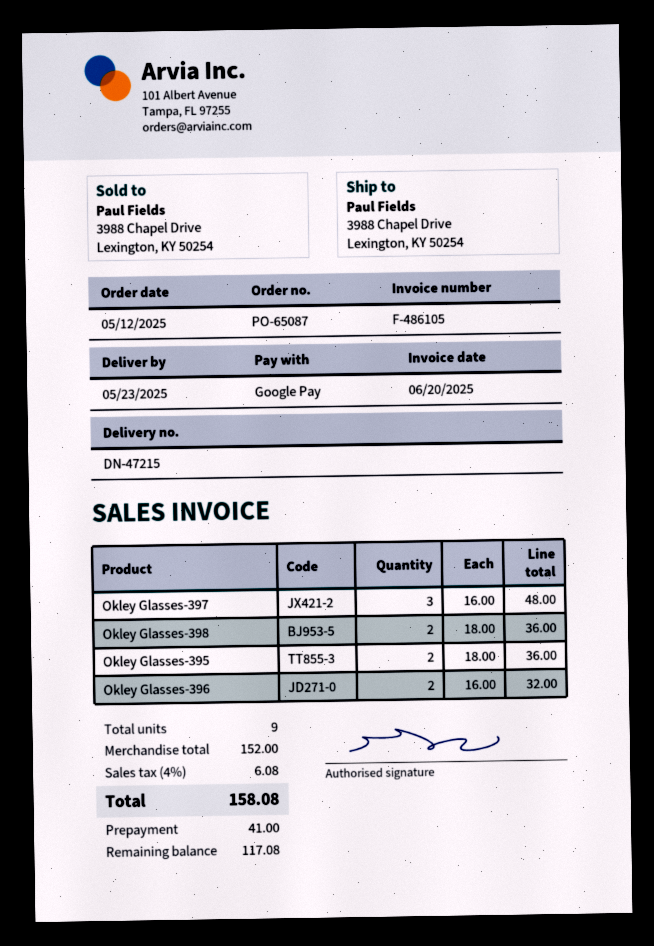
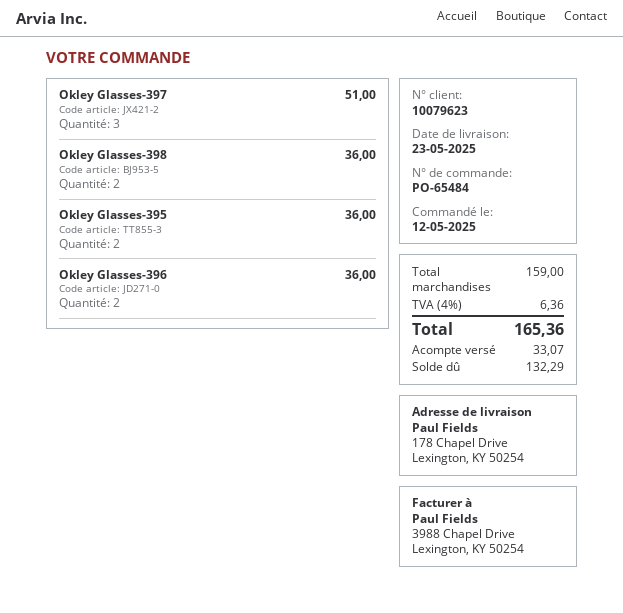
order number: PO-65087 -> PO-65484
ship to: 3988 Chapel Drive, Lexington, KY 50254 -> 178 Chapel Drive, Lexington, KY 50254
Okley Glasses-397: 3 for 48.00 -> 3 for 51.00
Okley Glasses-396: 2 for 32.00 -> 2 for 36.00
subtotal: 152.00 -> 159.00
tax: 4% = 6.08 -> 4% = 6.36
total: 158.08 -> 165.36
deposit: 41.00 -> 33.07
balance: 117.08 -> 132.29

